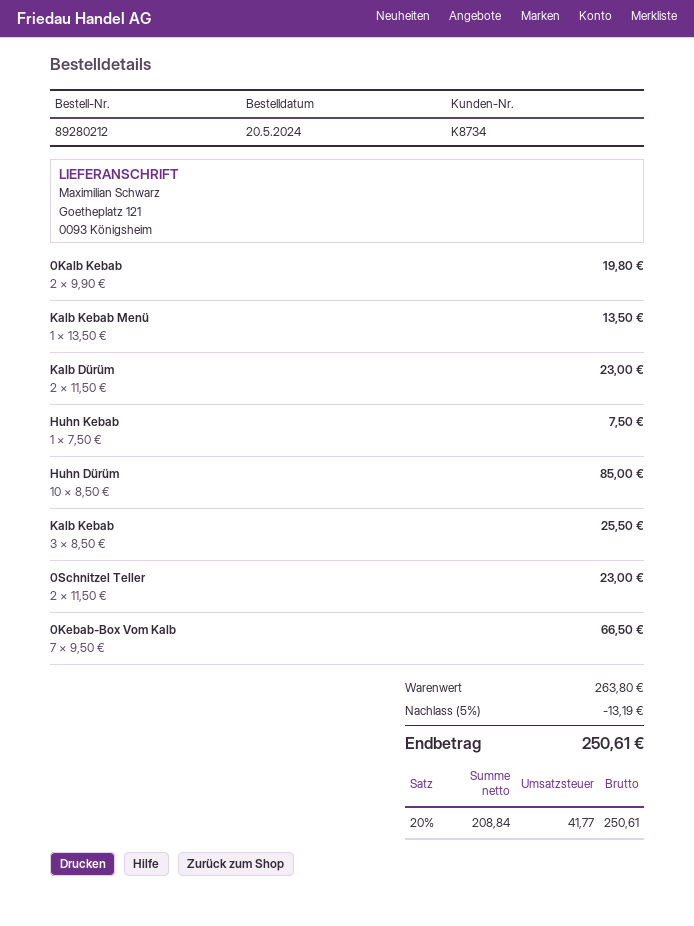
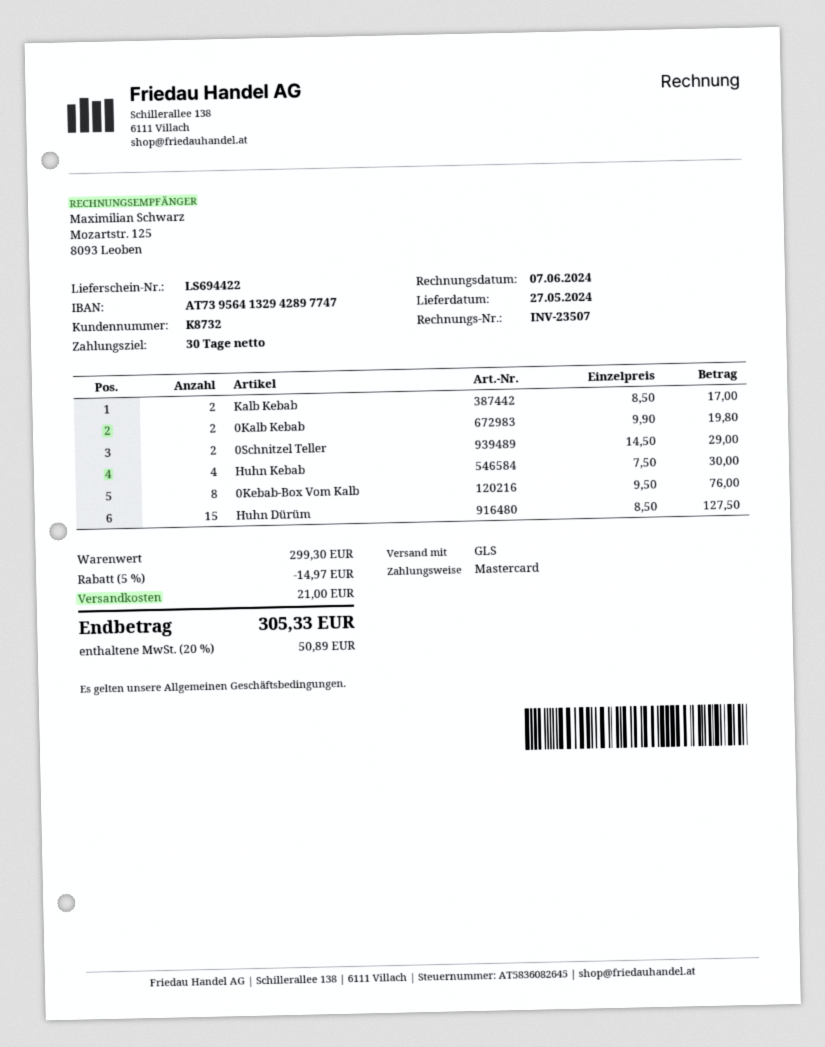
customer number: K8734 -> K8732
Kalb Kebab Menü: 1 x 13.50 = 13.50 -> none
Kalb Dürüm: 2 x 11.50 = 23.00 -> none
Huhn Kebab: 1 x 7.50 = 7.50 -> 4 x 7.50 = 30.00
Huhn Dürüm: 10 x 8.50 = 85.00 -> 15 x 8.50 = 127.50
Kalb Kebab: 3 x 8.50 = 25.50 -> 2 x 8.50 = 17.00
0Schnitzel Teller: 2 x 11.50 = 23.00 -> 2 x 14.50 = 29.00
0Kebab-Box Vom Kalb: 7 x 9.50 = 66.50 -> 8 x 9.50 = 76.00
subtotal: 263.80 -> 299.30
discount: 5% = 13.19 -> 5% = 14.97
shipping: none -> 21.00
tax: 20% = 41.77 -> 20% = 50.89
total: 250.61 -> 305.33

